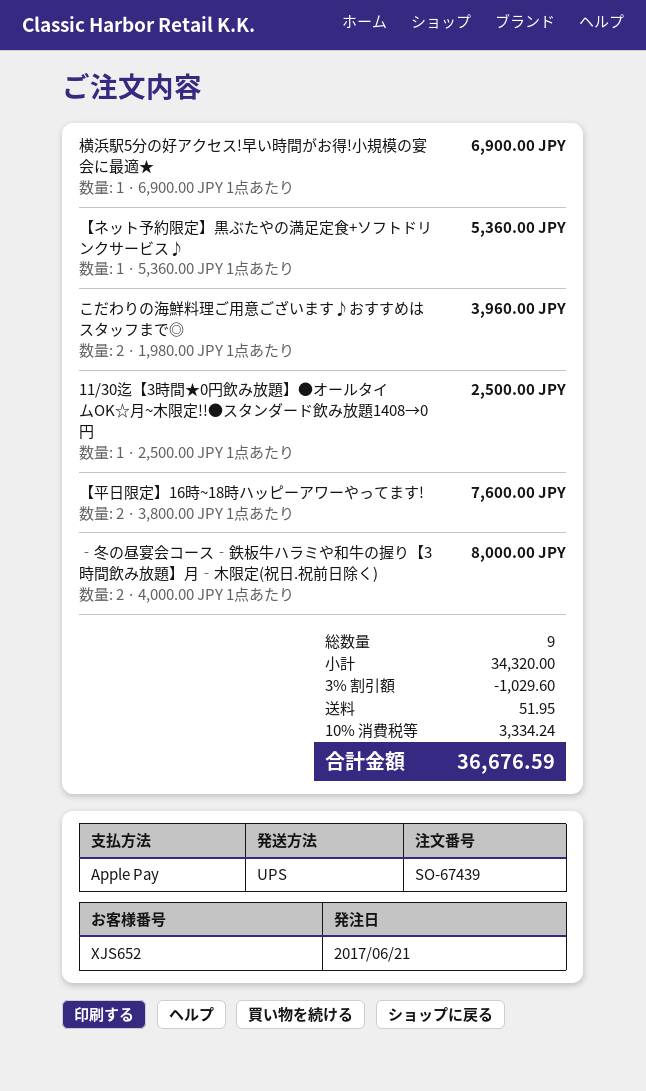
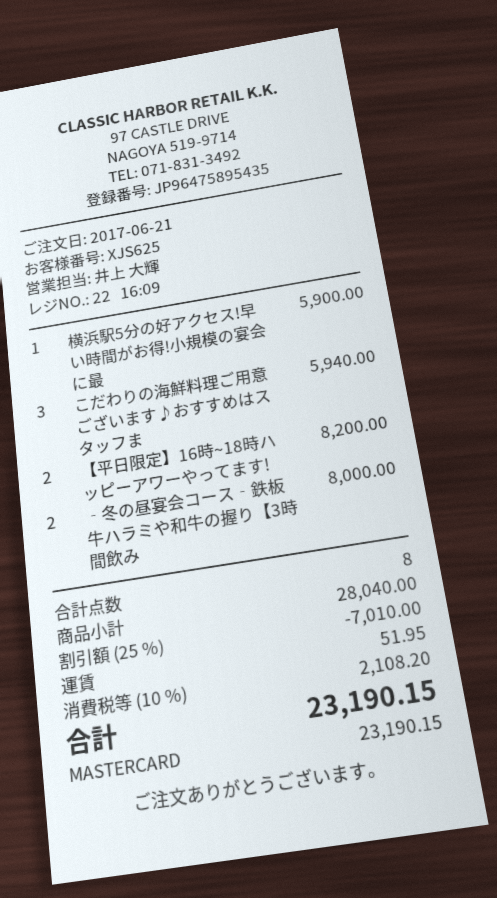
customer number: XJS652 -> XJS625
payment method: Apple Pay -> Mastercard
横浜駅5分の好アクセス!早い時間がお得!小規模の宴会に最適★: 1 for 6900.00 -> 1 for 5900.00
【ネット予約限定】黒ぶたやの満足定食+ソフトドリンクサービス♪: 1 for 5360.00 -> none
こだわりの海鮮料理ご用意ございます♪おすすめはスタッフまで◎: 2 for 3960.00 -> 3 for 5940.00
11/30迄【3時間★0円飲み放題】●オールタイムOK☆月~木限定!!●スタンダード飲み放題1408→0円: 1 for 2500.00 -> none
【平日限定】16時~18時ハッピーアワーやってます!: 2 for 7600.00 -> 2 for 8200.00
total quantity: 9 -> 8
subtotal: 34320.00 -> 28040.00
discount: 3% = 1029.60 -> 25% = 7010.00
tax: 10% = 3334.24 -> 10% = 2108.20
total: 36676.59 -> 23190.15

